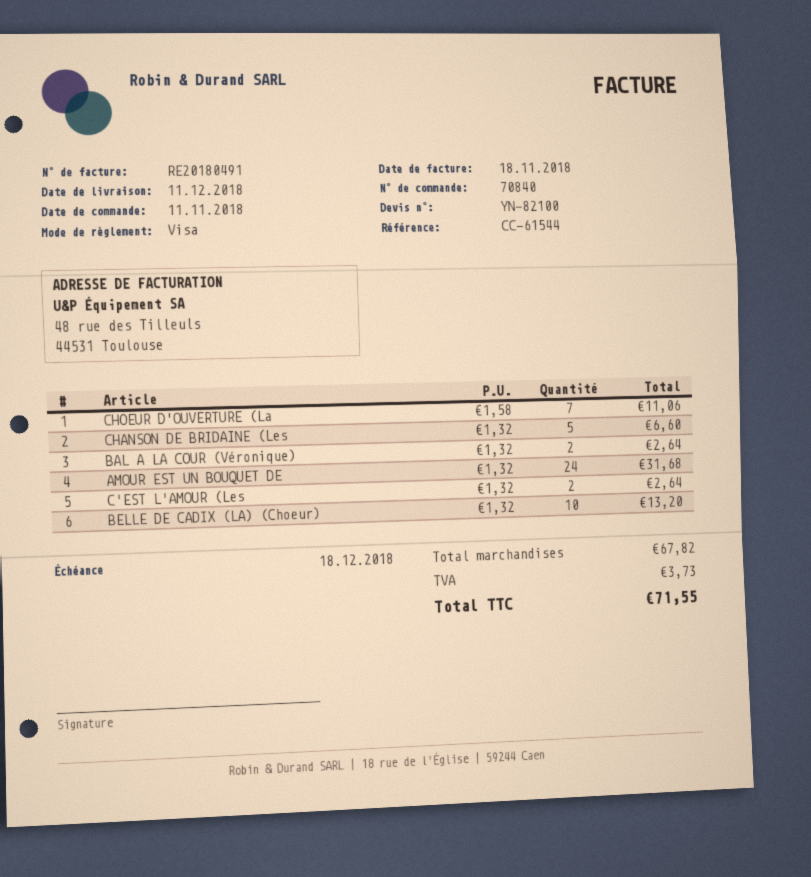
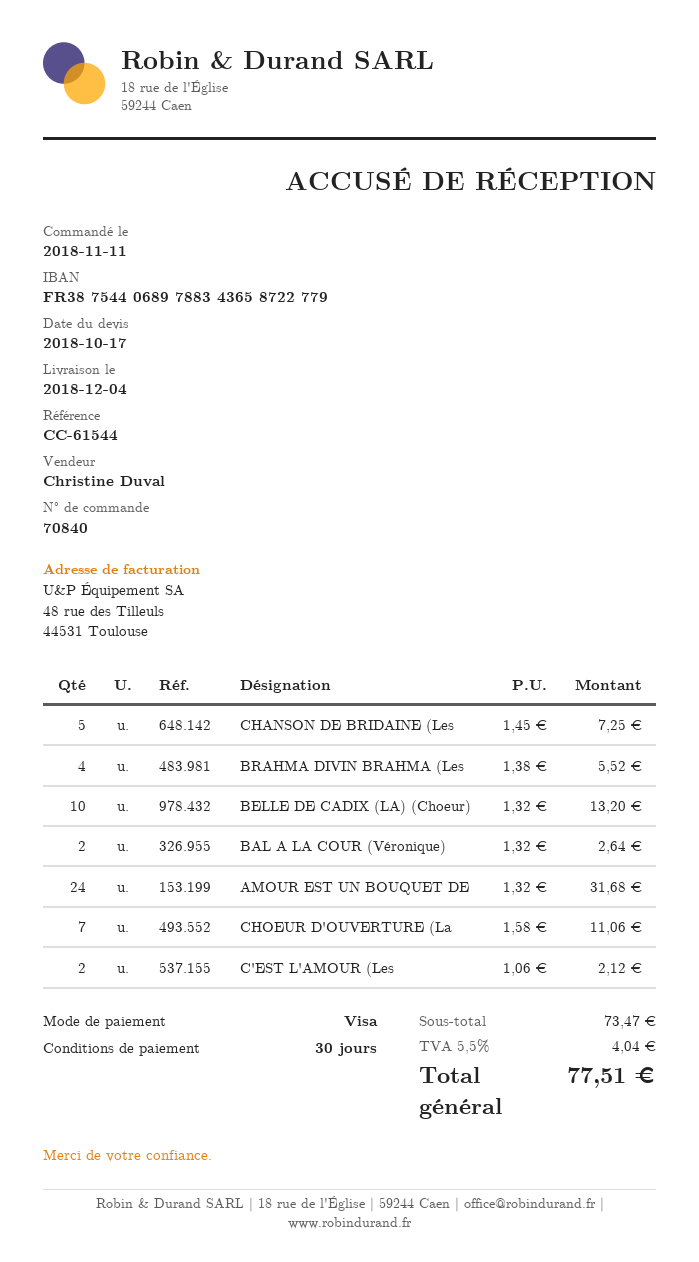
delivery date: 2018-12-11 -> 2018-12-04
CHANSON DE BRIDAINE (Les: 5 x 1.32 = 6.60 -> 5 x 1.45 = 7.25
C'EST L'AMOUR (Les: 2 x 1.32 = 2.64 -> 2 x 1.06 = 2.12
BRAHMA DIVIN BRAHMA (Les: none -> 4 x 1.38 = 5.52
subtotal: 67.82 -> 73.47
tax: 3.73 -> 4.04
total: 71.55 -> 77.51

